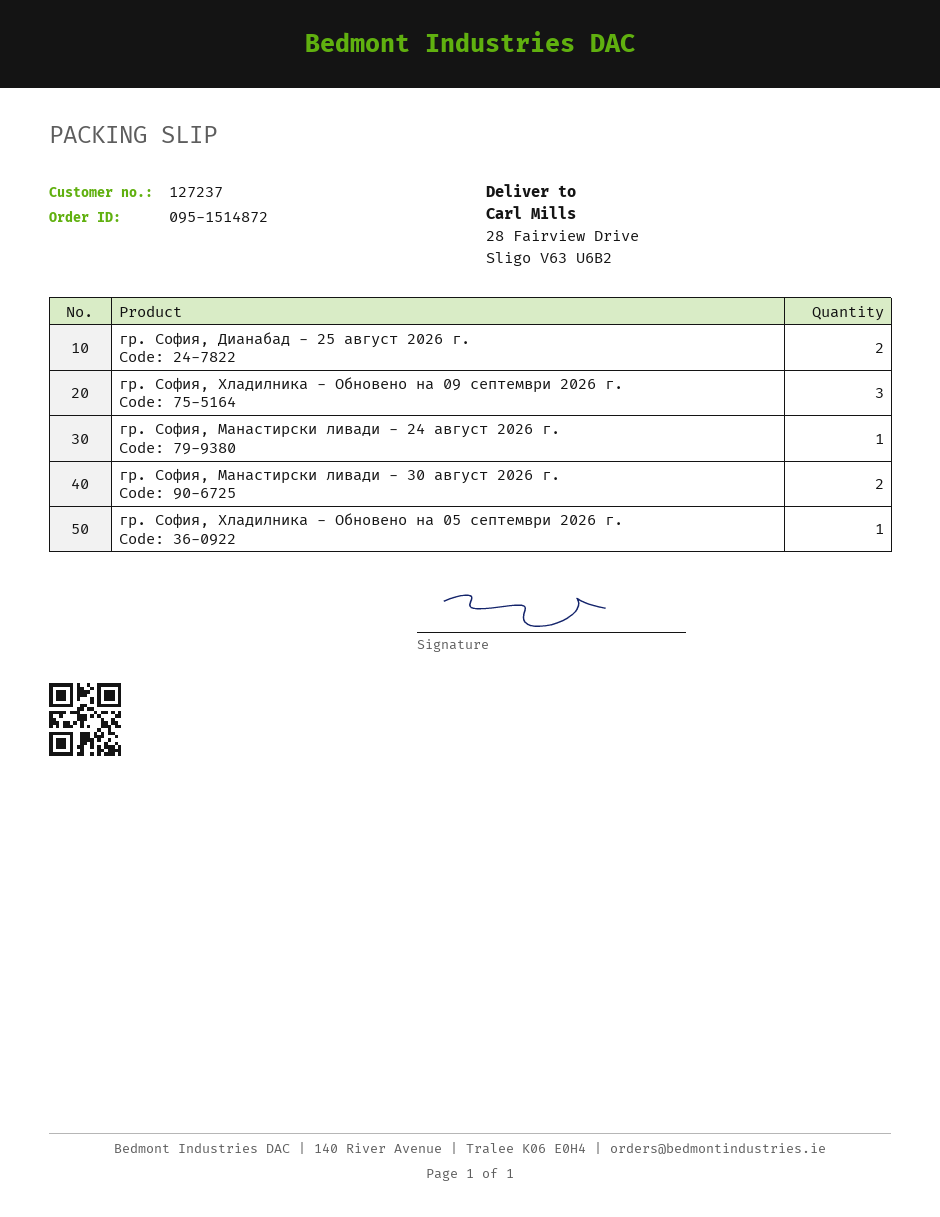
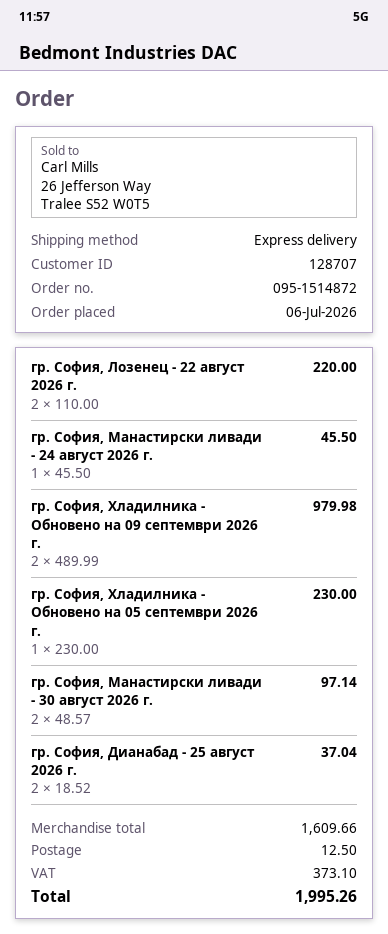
customer number: 127237 -> 128707
гр. София, Хладилника - Обновено на 09 септември 2026 г.: 3 -> 2
гр. София, Лозенец - 22 август 2026 г.: none -> 2

